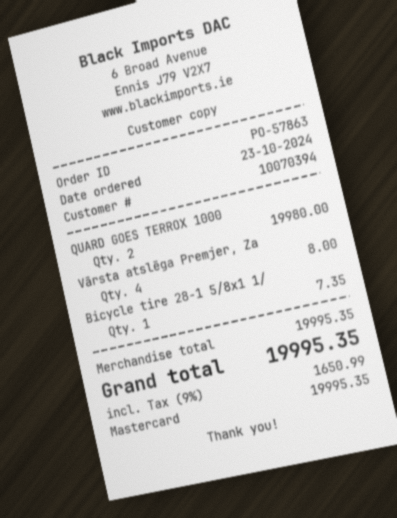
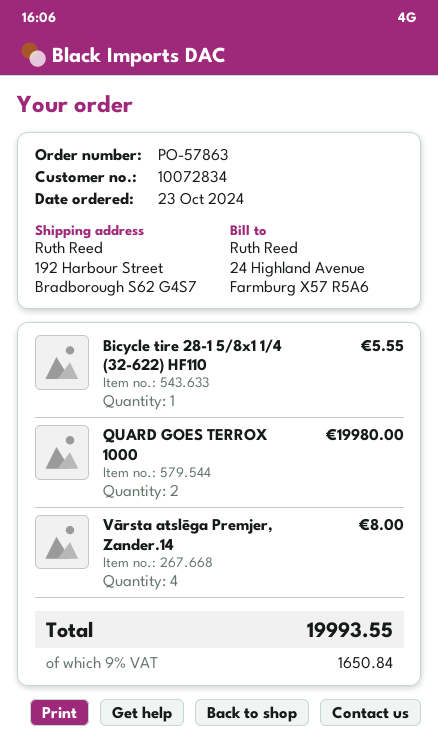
customer number: 10070394 -> 10072834
Bicycle tire 28-1 5/8x1 1/: 1 for 7.35 -> 1 for 5.55
tax: 9% = 1650.99 -> 9% = 1650.84
total: 19995.35 -> 19993.55

